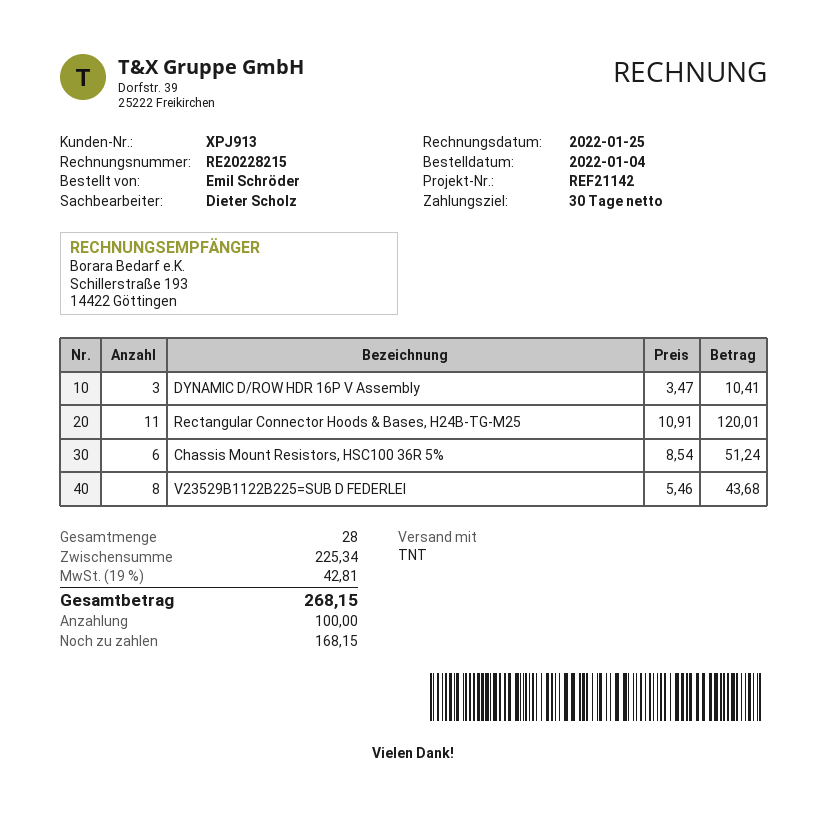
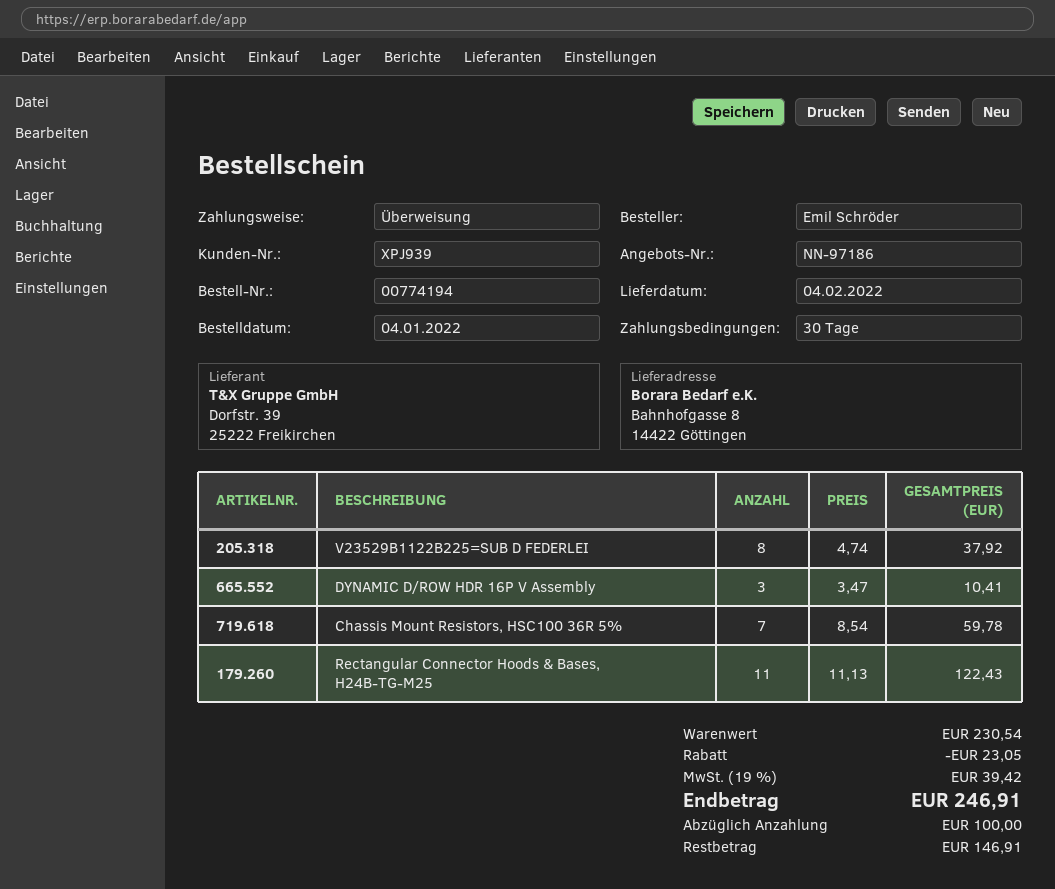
customer number: XPJ913 -> XPJ939
Rectangular Connector Hoods & Bases, H24B-TG-M25: 11 x 10.91 = 120.01 -> 11 x 11.13 = 122.43
Chassis Mount Resistors, HSC100 36R 5%: 6 x 8.54 = 51.24 -> 7 x 8.54 = 59.78
V23529B1122B225=SUB D FEDERLEI: 8 x 5.46 = 43.68 -> 8 x 4.74 = 37.92
subtotal: 225.34 -> 230.54
discount: none -> 23.05
tax: 19% = 42.81 -> 19% = 39.42
total: 268.15 -> 246.91
balance: 168.15 -> 146.91

